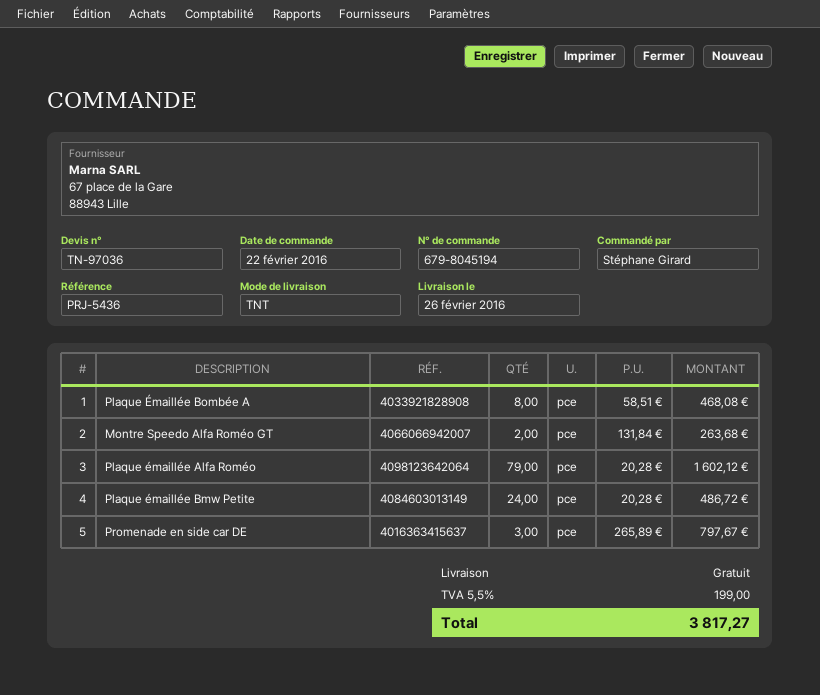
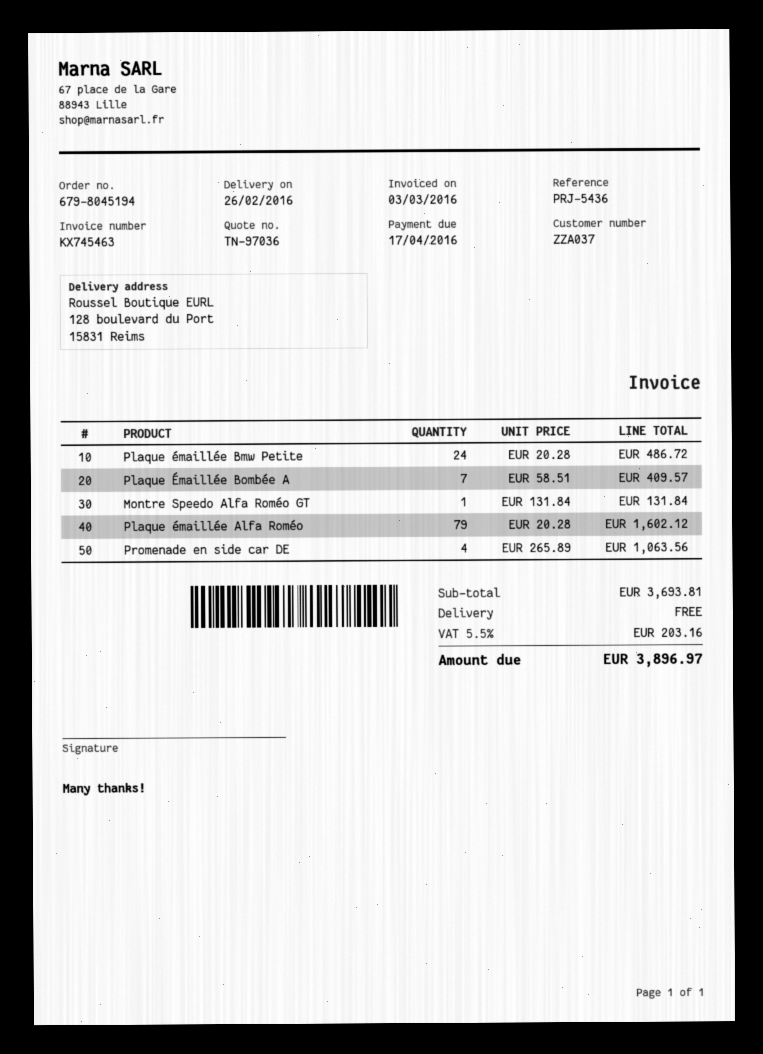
Plaque Émaillée Bombée A: 8 x 58.51 = 468.08 -> 7 x 58.51 = 409.57
Montre Speedo Alfa Roméo GT: 2 x 131.84 = 263.68 -> 1 x 131.84 = 131.84
Promenade en side car DE: 3 x 265.89 = 797.67 -> 4 x 265.89 = 1063.56
tax: 5.5% = 199.00 -> 5.5% = 203.16
total: 3817.27 -> 3896.97

